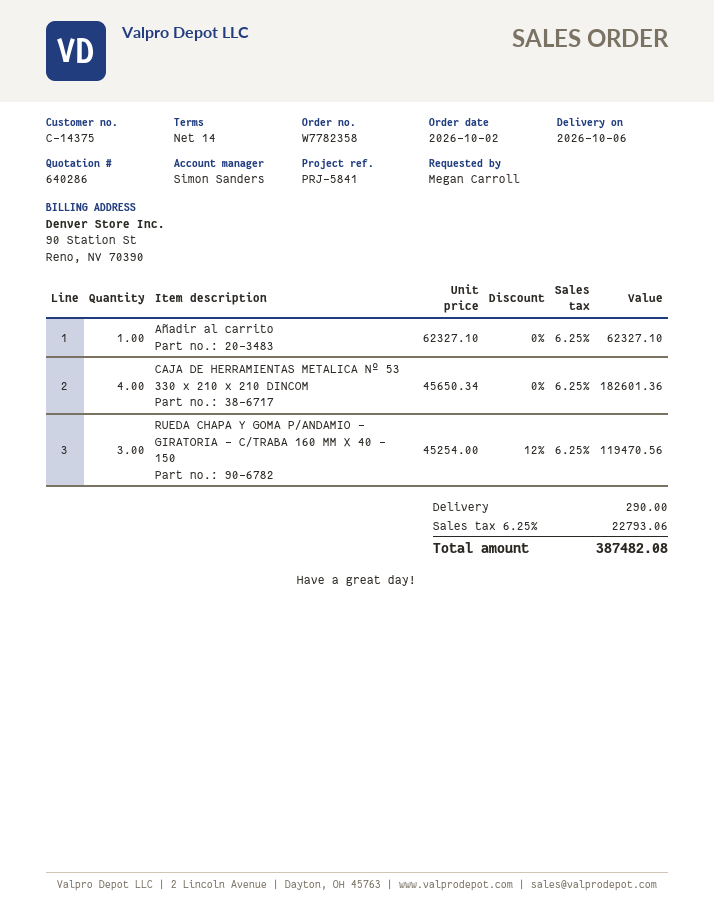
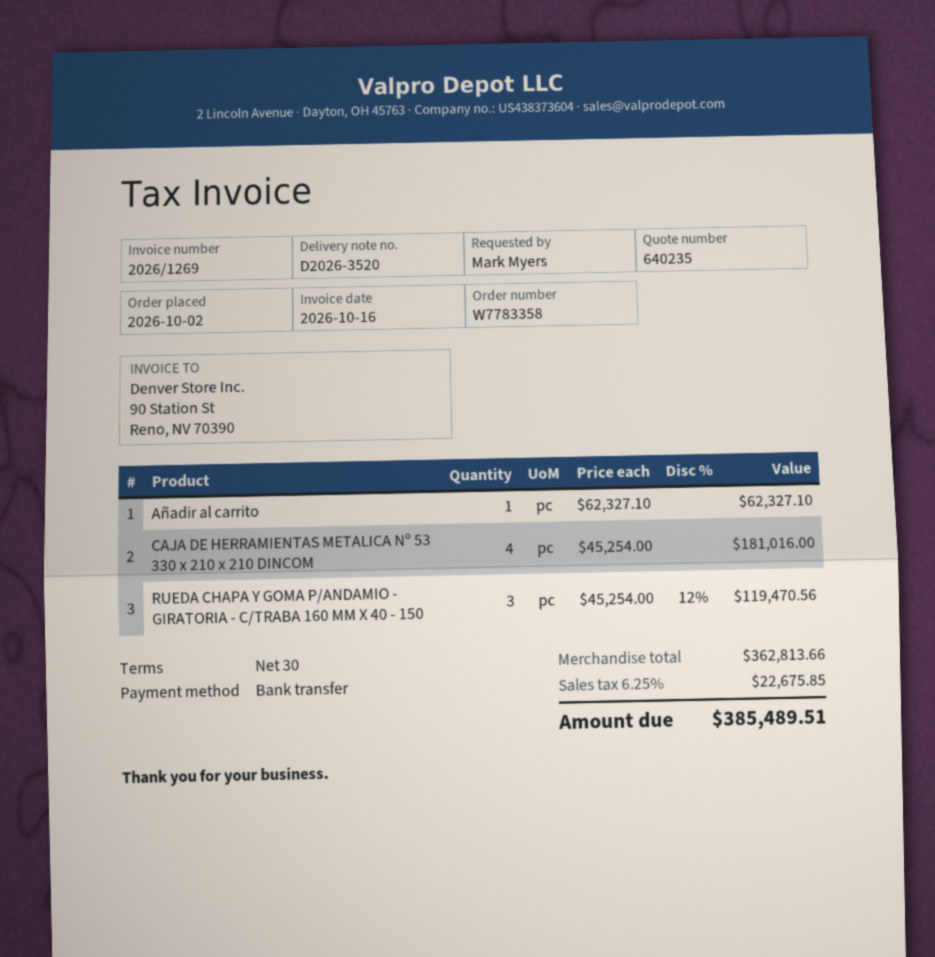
quote number: 640286 -> 640235
order number: W7782358 -> W7783358
payment terms: 14 days -> 30 days
ordered by: Megan Carroll -> Mark Myers
CAJA DE HERRAMIENTAS METALICA Nº 53 330 x 210 x 210 DINCOM: 4 x 45650.34 = 182601.36 -> 4 x 45254.00 = 181016.00
shipping: 290.00 -> none
tax: 6.25% = 22793.06 -> 6.25% = 22675.85
total: 387482.08 -> 385489.51

